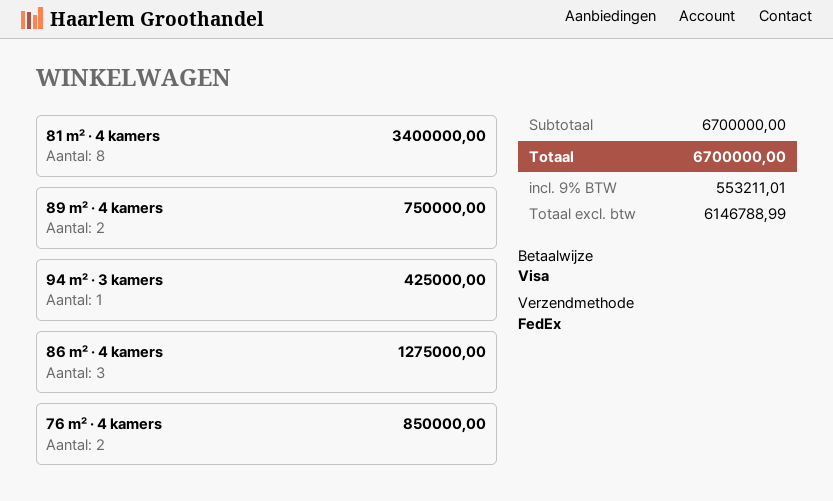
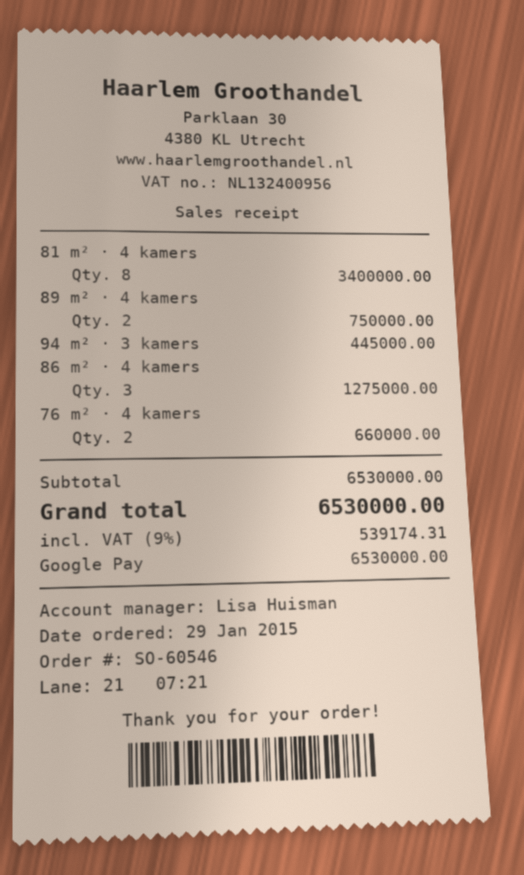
payment method: Visa -> Google Pay
94 m² · 3 kamers: 1 for 425000.00 -> 1 for 445000.00
76 m² · 4 kamers: 2 for 850000.00 -> 2 for 660000.00
subtotal: 6700000.00 -> 6530000.00
tax: 9% = 553211.01 -> 9% = 539174.31
total: 6700000.00 -> 6530000.00

